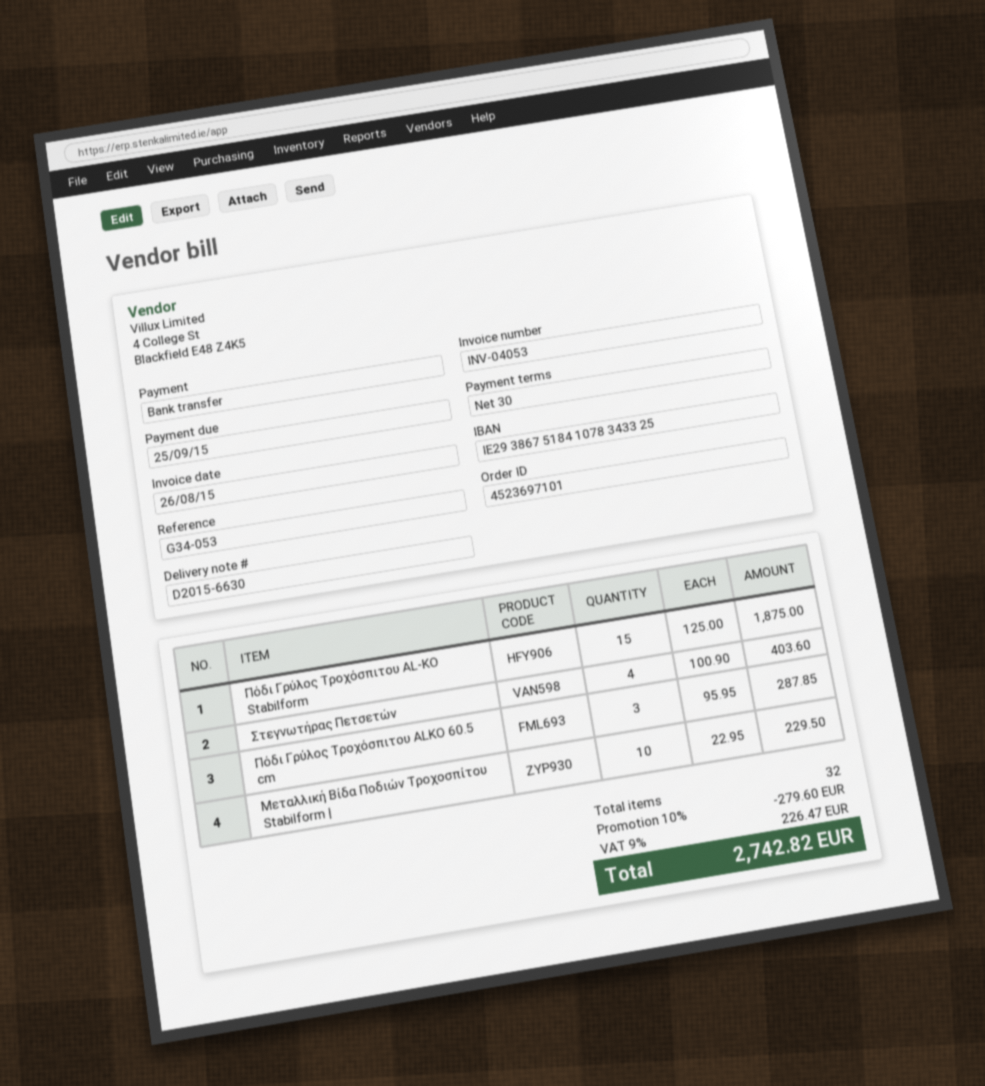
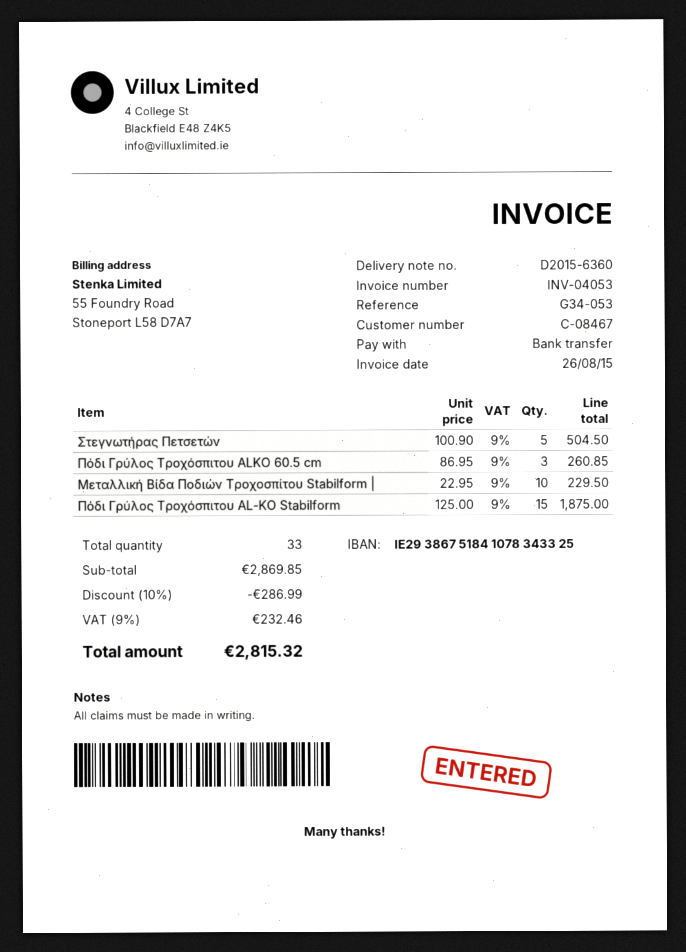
delivery note number: D2015-6630 -> D2015-6360
Στεγνωτήρας Πετσετών: 4 x 100.90 = 403.60 -> 5 x 100.90 = 504.50
Πόδι Γρύλος Τροχόσπιτου ΑLKO 60.5 cm: 3 x 95.95 = 287.85 -> 3 x 86.95 = 260.85
total quantity: 32 -> 33
discount: 10% = 279.60 -> 10% = 286.99
tax: 9% = 226.47 -> 9% = 232.46
total: 2742.82 -> 2815.32

